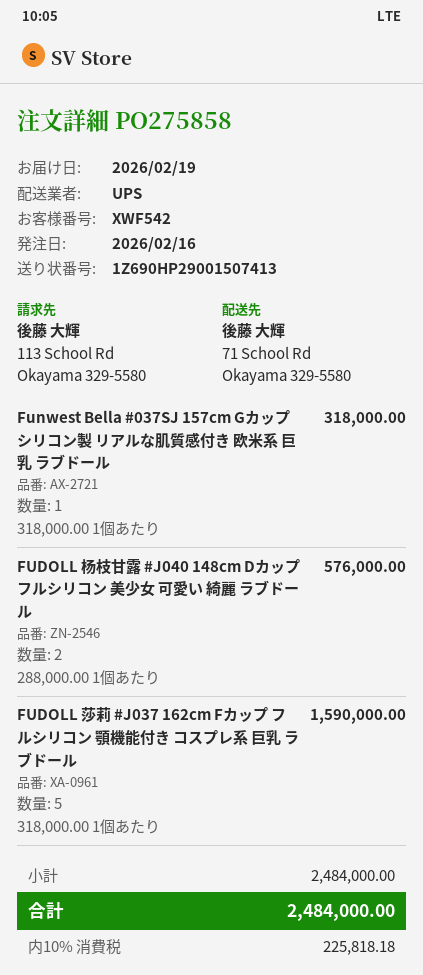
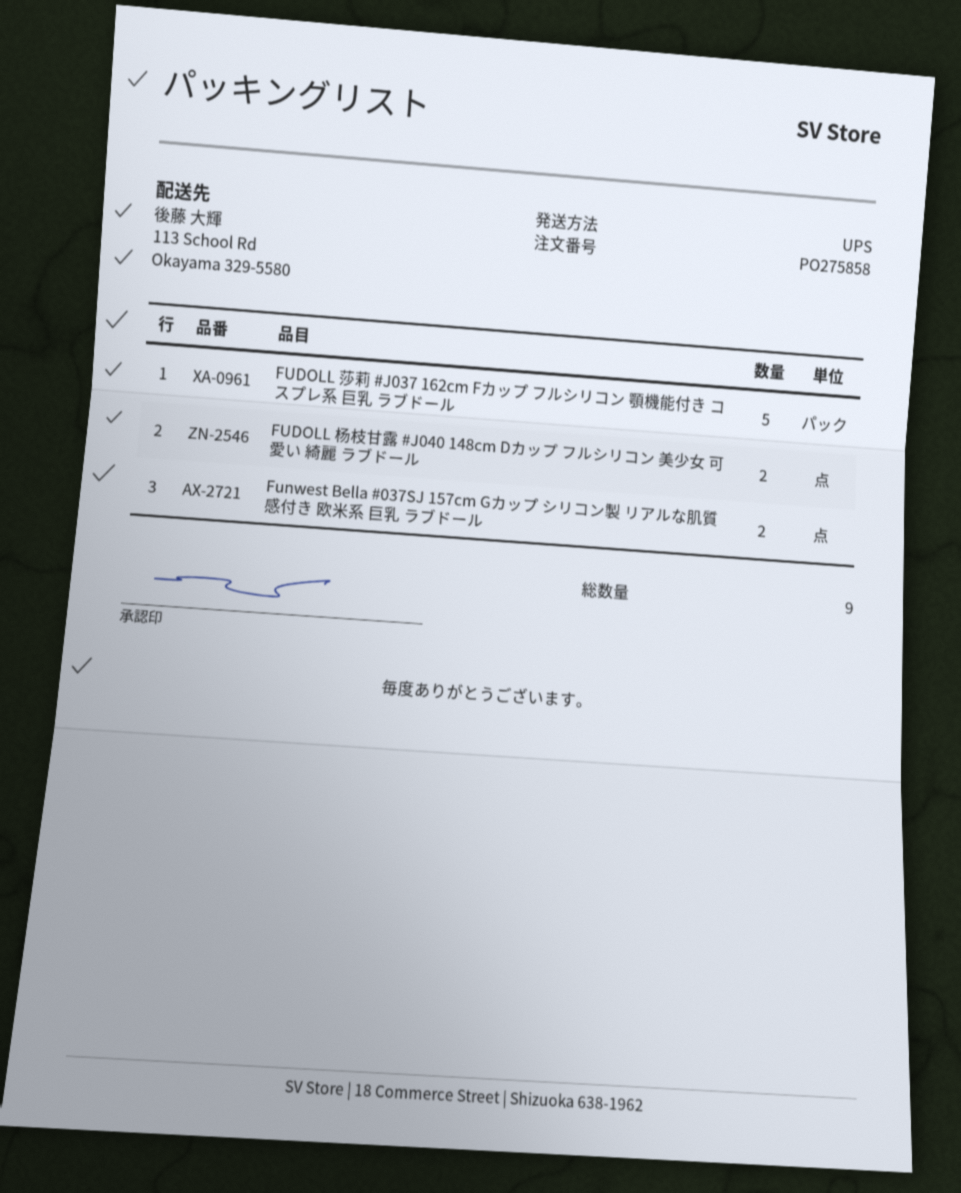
ship to: 71 School Rd, Okayama 329-5580 -> 113 School Rd, Okayama 329-5580
Funwest Bella #037SJ 157cm Gカップ シリコン製 リアルな肌質感付き 欧米系 巨乳 ラブドール: 1 -> 2

